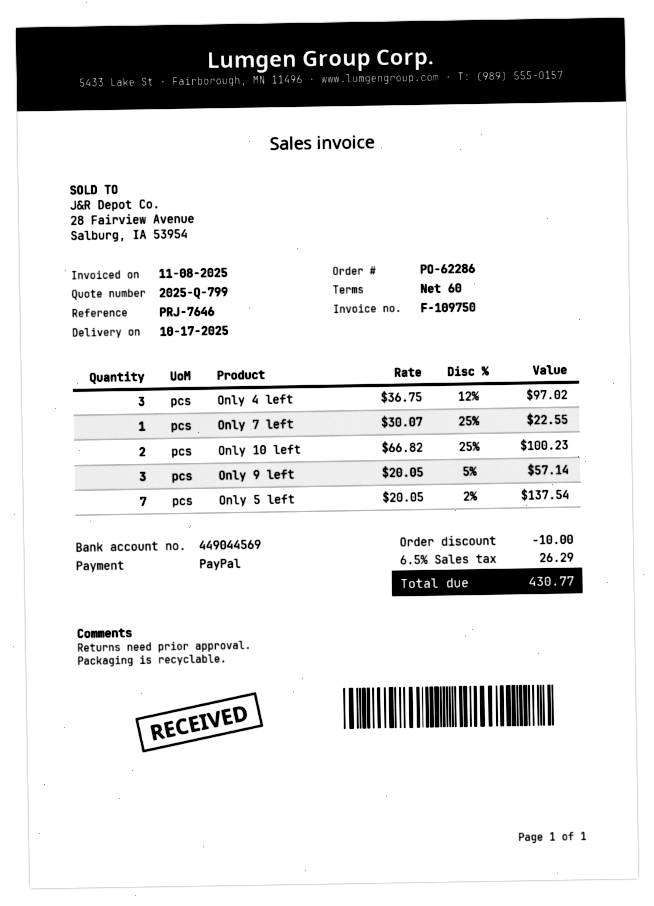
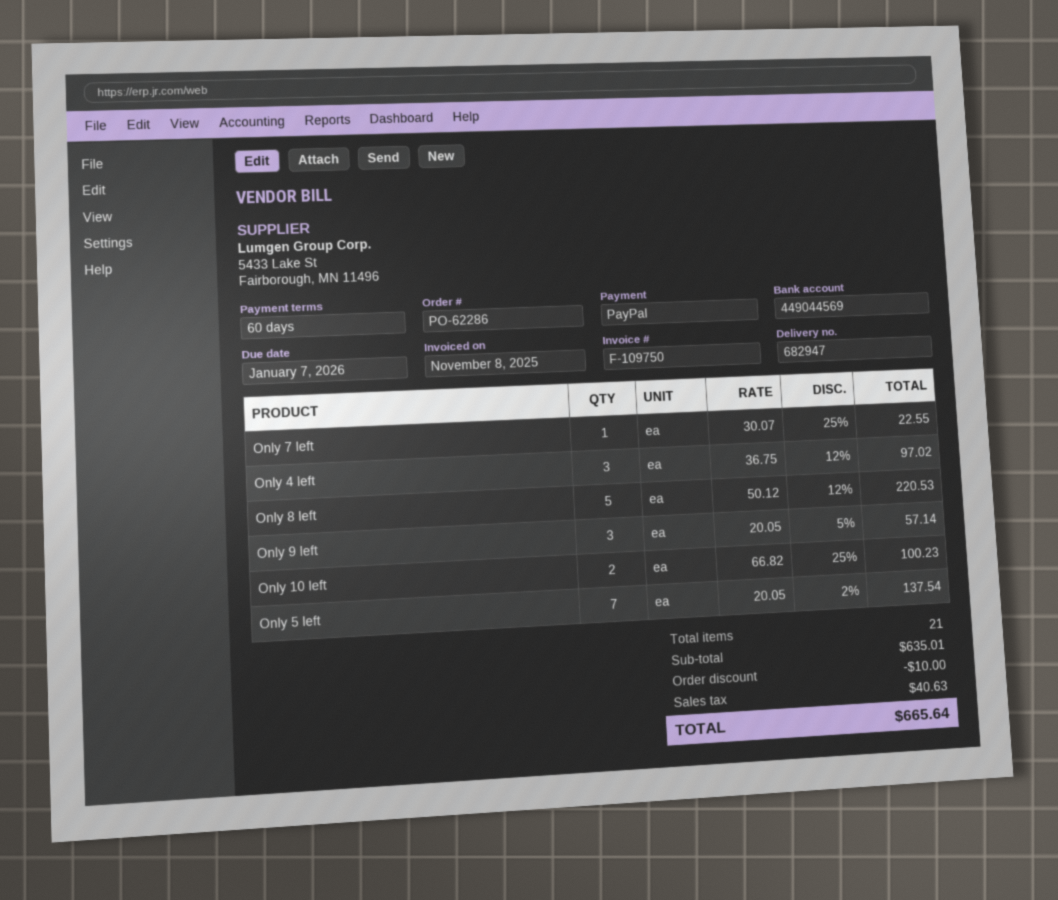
Only 8 left: none -> 5 x 50.12 - 12% = 220.53
tax: 26.29 -> 40.63
total: 430.77 -> 665.64

